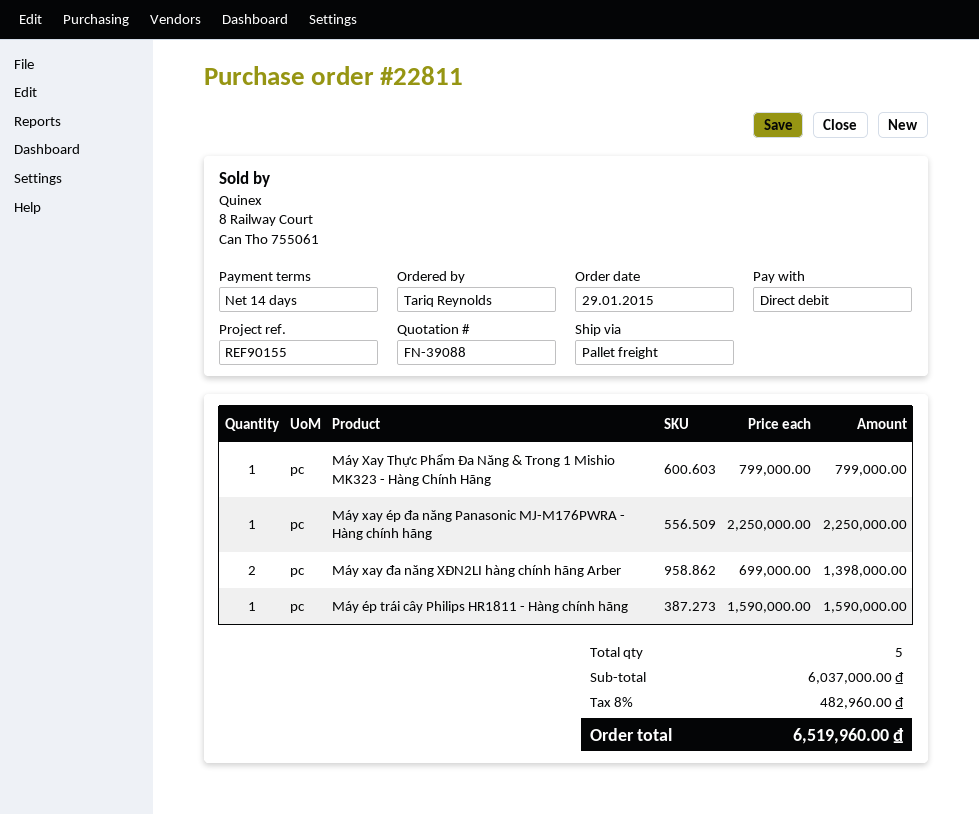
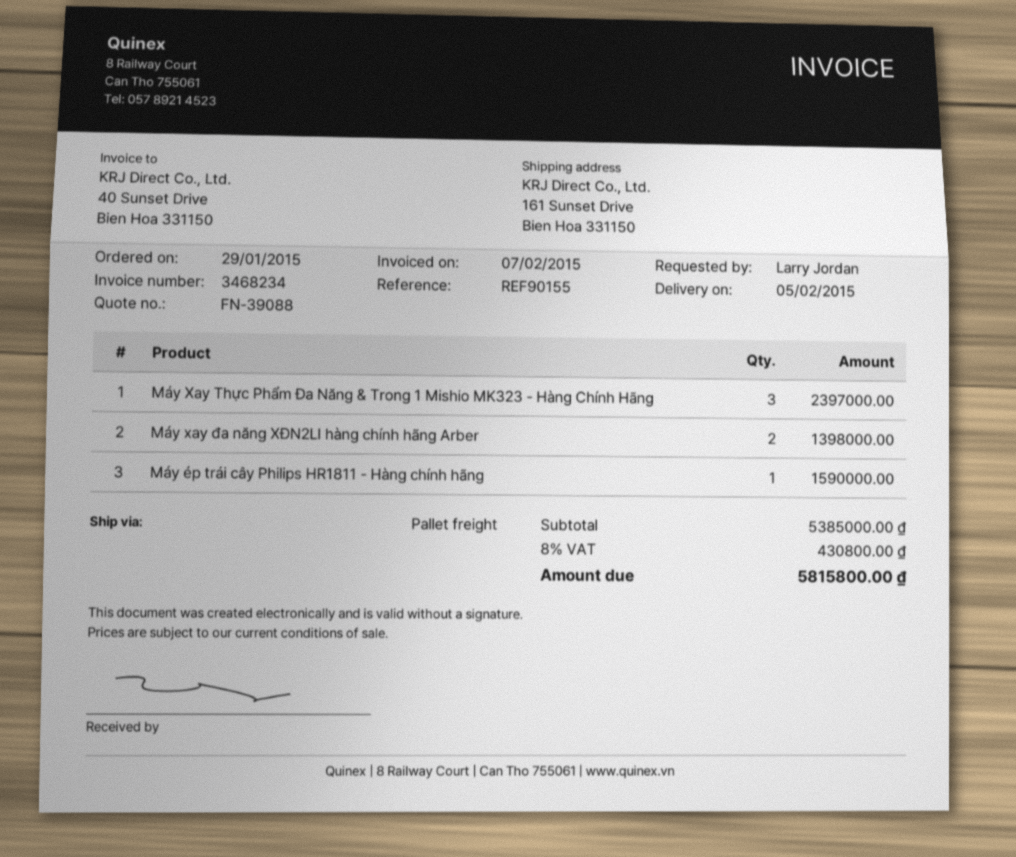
ordered by: Tariq Reynolds -> Larry Jordan
Máy Xay Thực Phẩm Đa Năng & Trong 1 Mishio MK323 - Hàng Chính Hãng: 1 for 799000.00 -> 3 for 2397000.00
Máy xay ép đa năng Panasonic MJ-M176PWRA - Hàng chính hãng: 1 for 2250000.00 -> none
subtotal: 6037000.00 -> 5385000.00
tax: 8% = 482960.00 -> 8% = 430800.00
total: 6519960.00 -> 5815800.00

